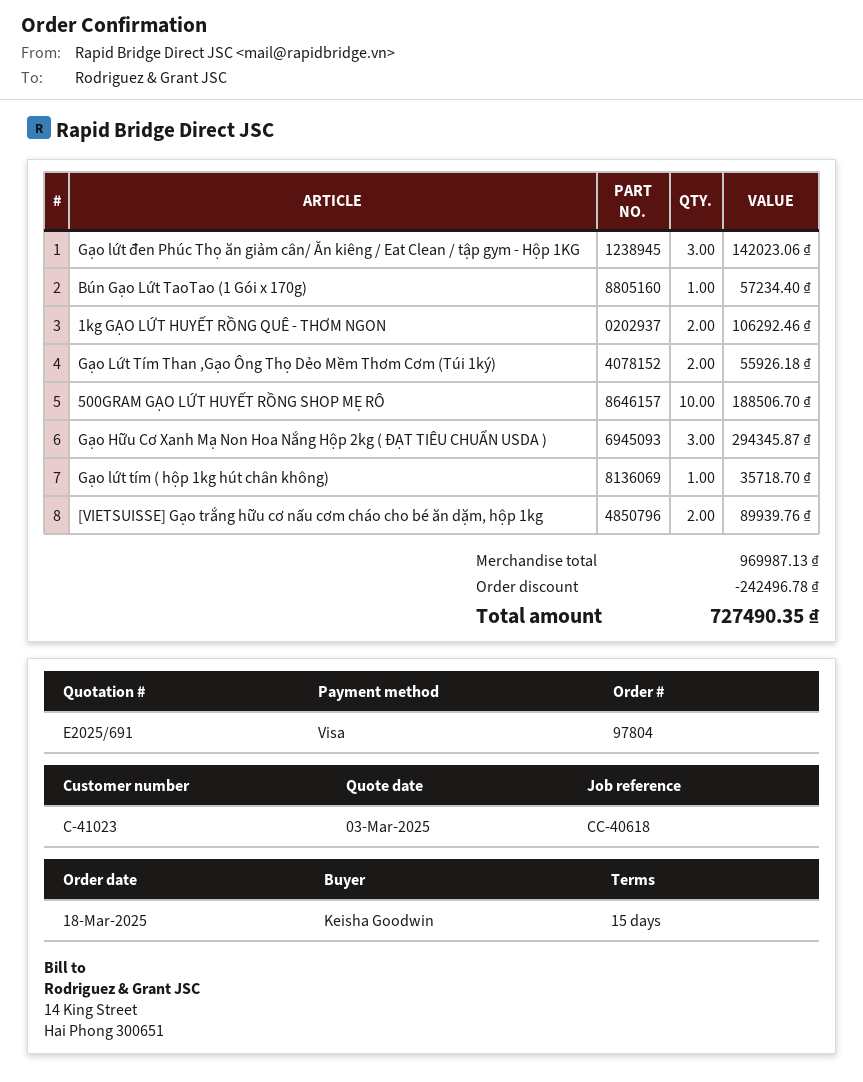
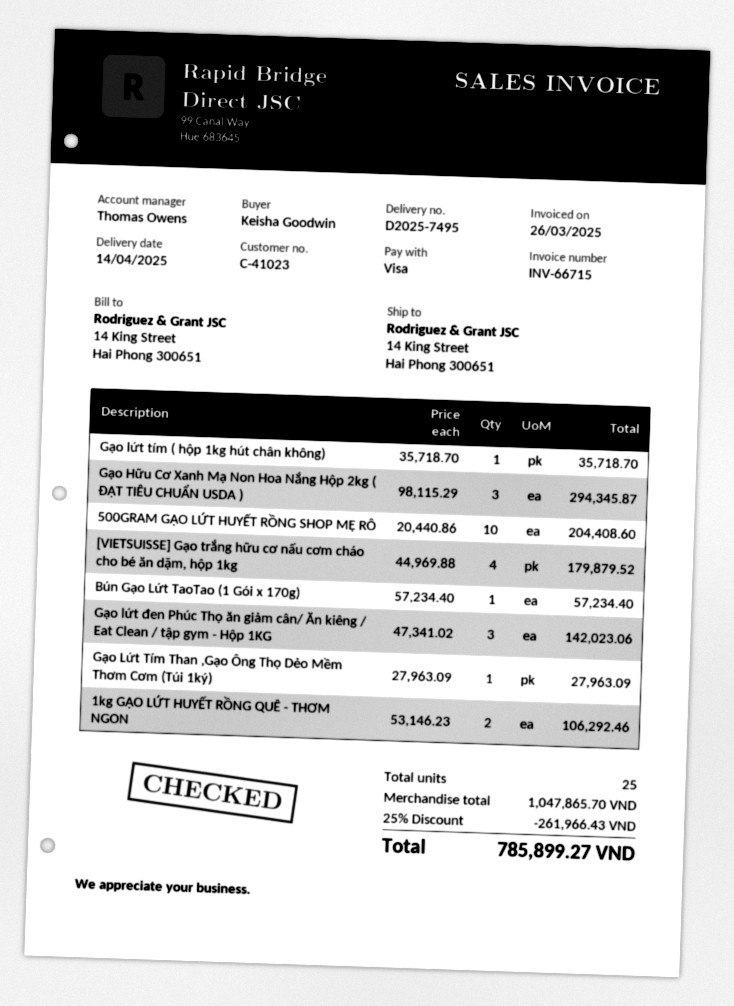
Gạo Lứt Tím Than ,Gạo Ông Thọ Dẻo Mềm Thơm Cơm (Túi 1ký): 2 for 55926.18 -> 1 for 27963.09
500GRAM GẠO LỨT HUYẾT RỒNG SHOP MẸ RÔ: 10 for 188506.70 -> 10 for 204408.60
[VIETSUISSE] Gạo trắng hữu cơ nấu cơm cháo cho bé ăn dặm, hộp 1kg: 2 for 89939.76 -> 4 for 179879.52
subtotal: 969987.13 -> 1047865.70
discount: 242496.78 -> 261966.43
total: 727490.35 -> 785899.27

